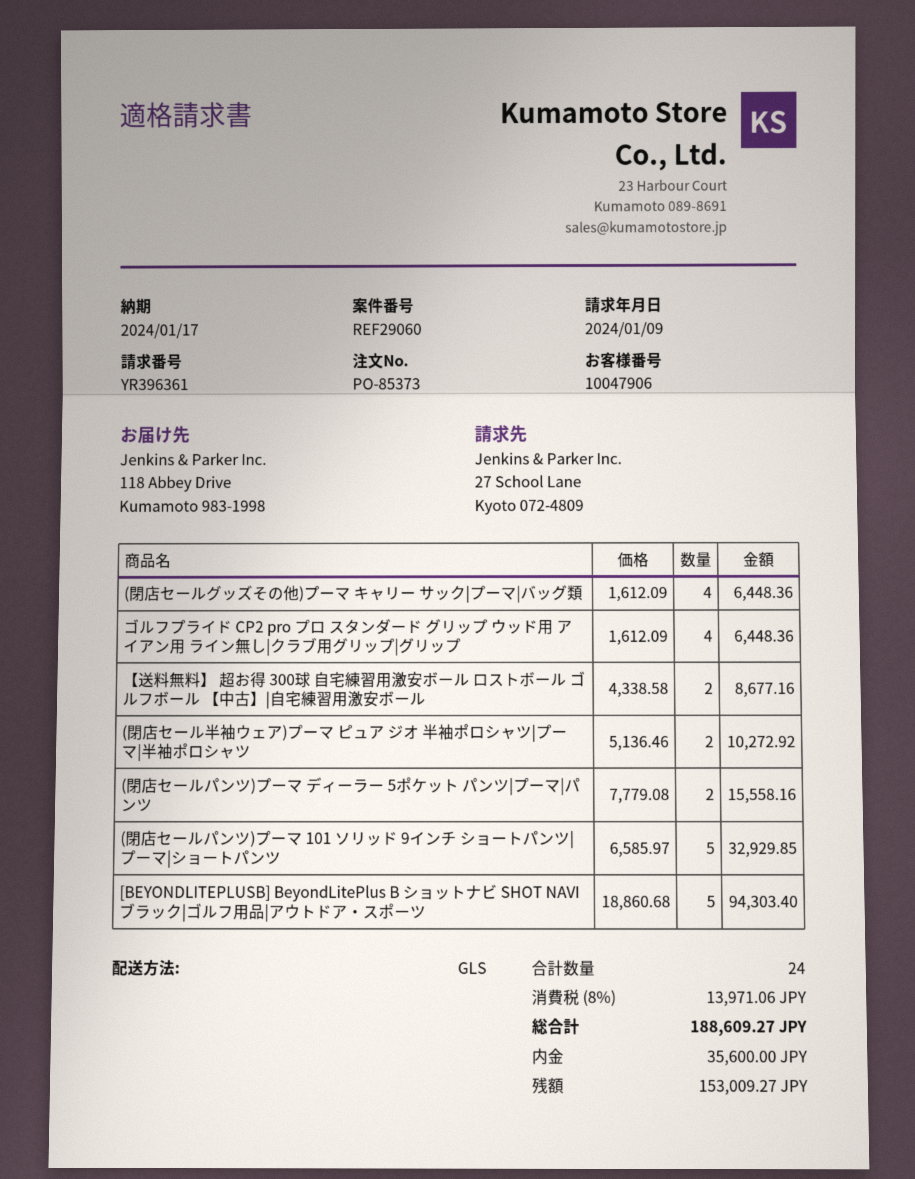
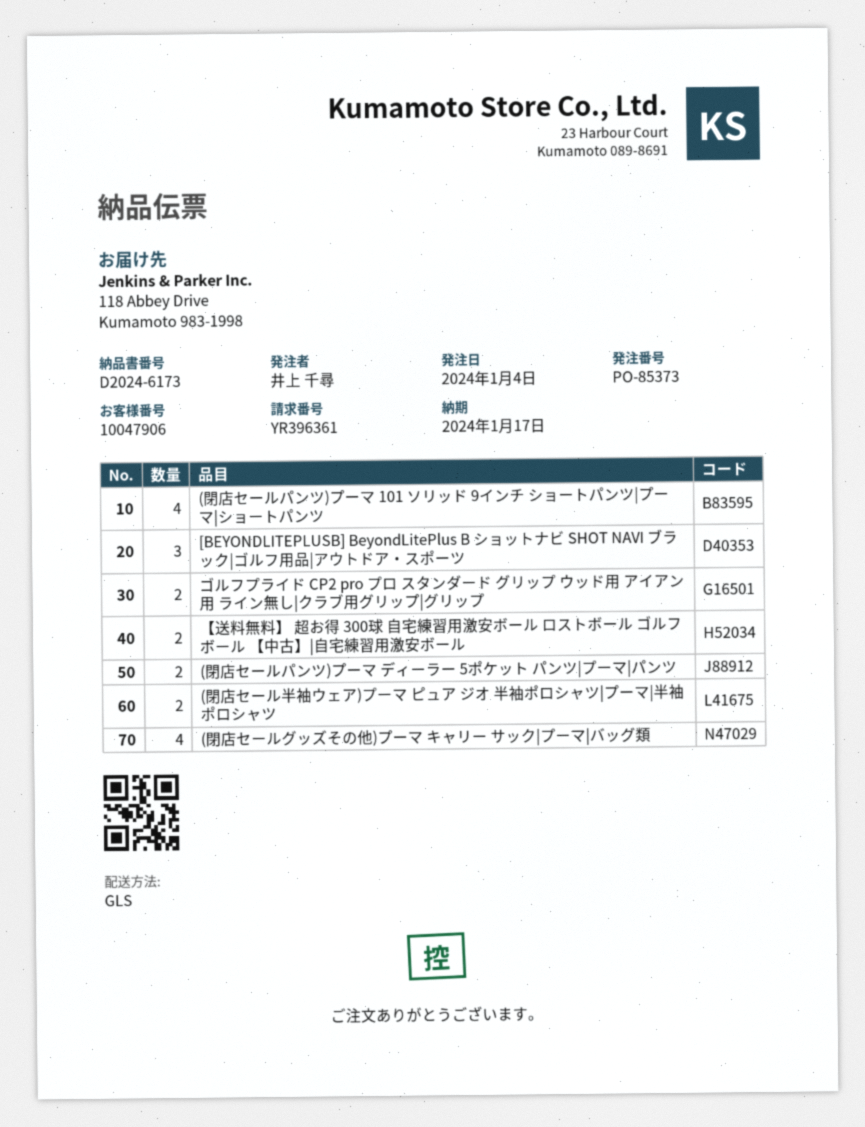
ゴルフプライド CP2 pro プロ スタンダード グリップ ウッド用 アイアン用 ライン無し|クラブ用グリップ|グリップ: 4 -> 2
(閉店セールパンツ)プーマ 101 ソリッド 9インチ ショートパンツ|プーマ|ショートパンツ: 5 -> 4
[BEYONDLITEPLUSB] BeyondLitePlus B ショットナビ SHOT NAVI ブラック|ゴルフ用品|アウトドア・スポーツ: 5 -> 3

